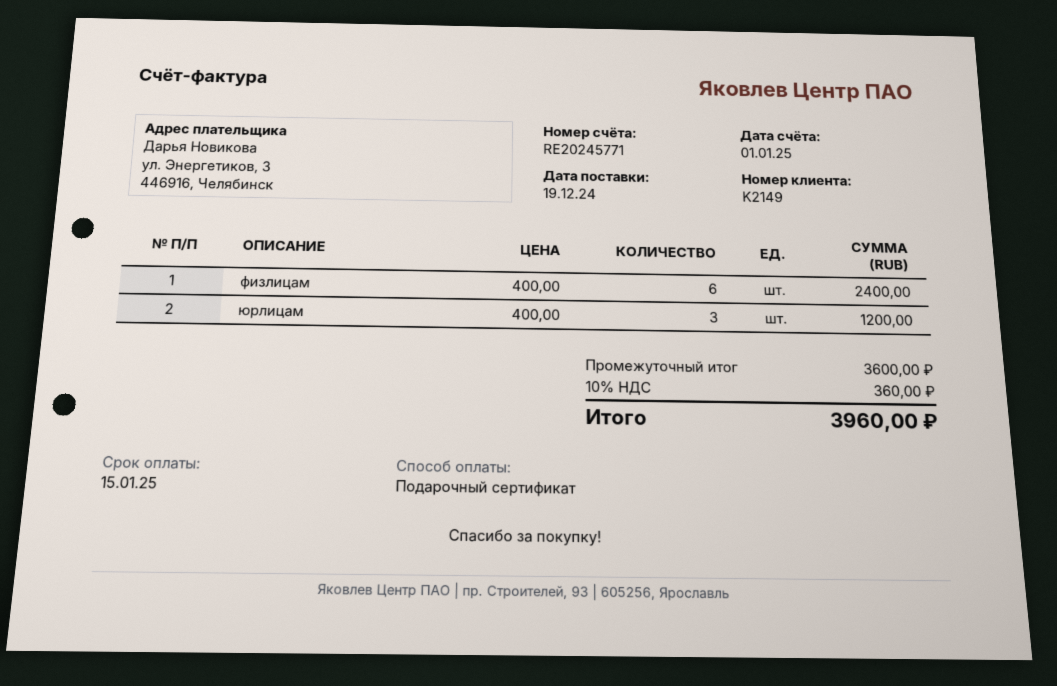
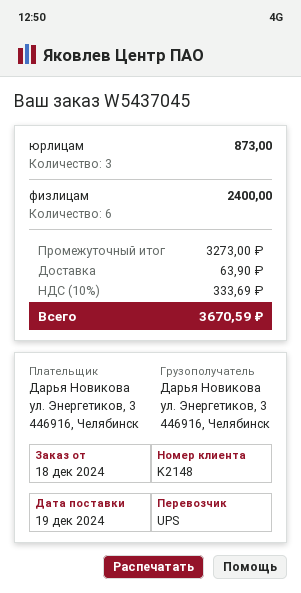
customer number: K2149 -> K2148
юрлицам: 3 for 1200.00 -> 3 for 873.00
subtotal: 3600.00 -> 3273.00
shipping: none -> 63.90
tax: 10% = 360.00 -> 10% = 333.69
total: 3960.00 -> 3670.59

